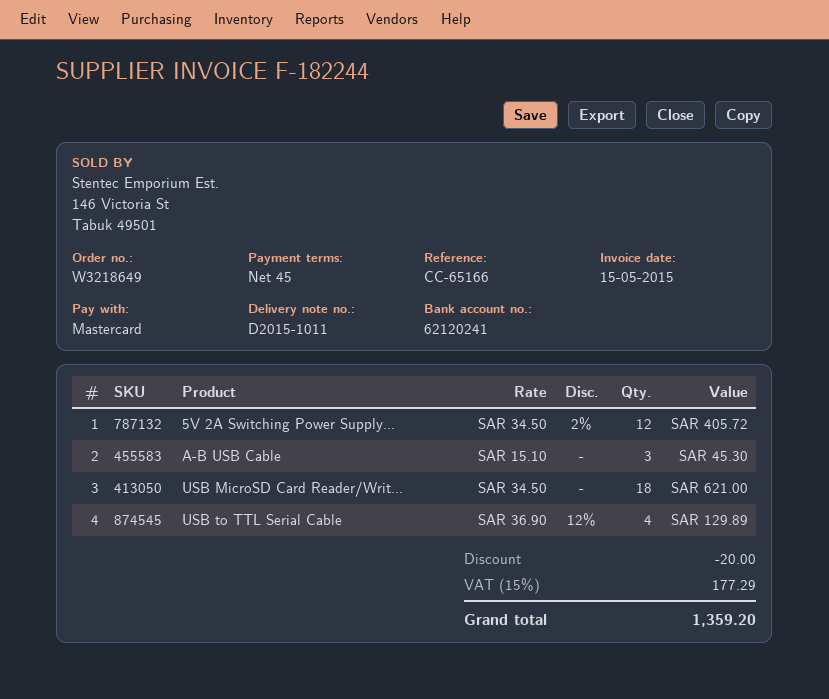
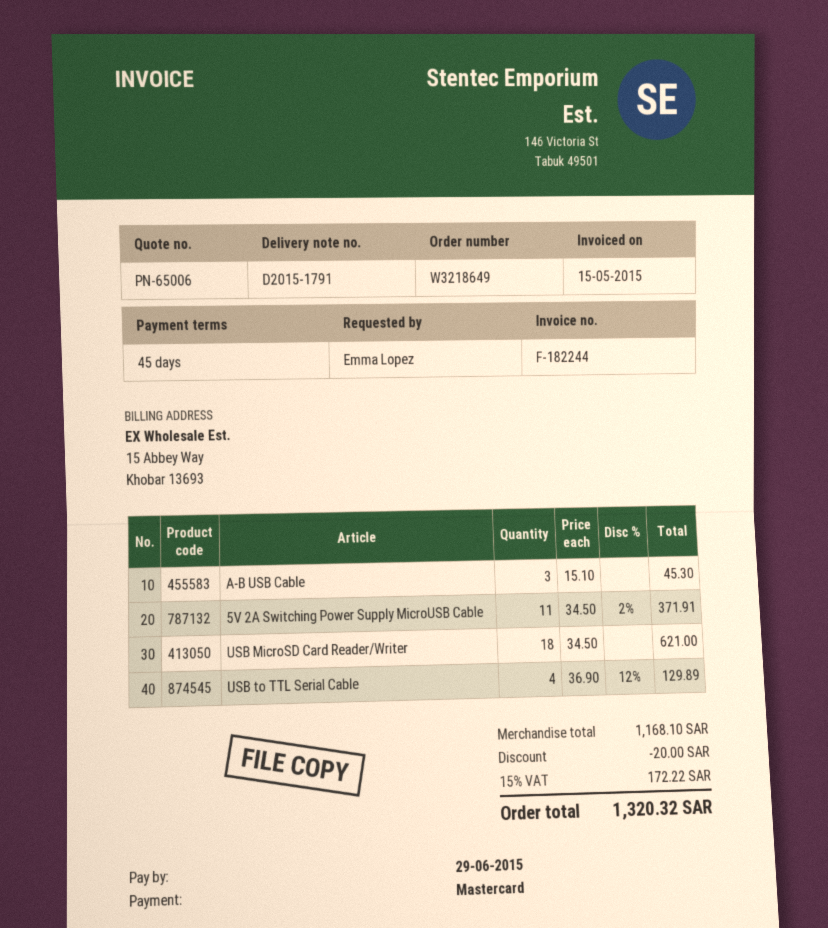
delivery note number: D2015-1011 -> D2015-1791
5V 2A Switching Power Supply...: 12 x 34.50 - 2% = 405.72 -> 11 x 34.50 - 2% = 371.91
tax: 15% = 177.29 -> 15% = 172.22
total: 1359.20 -> 1320.32

